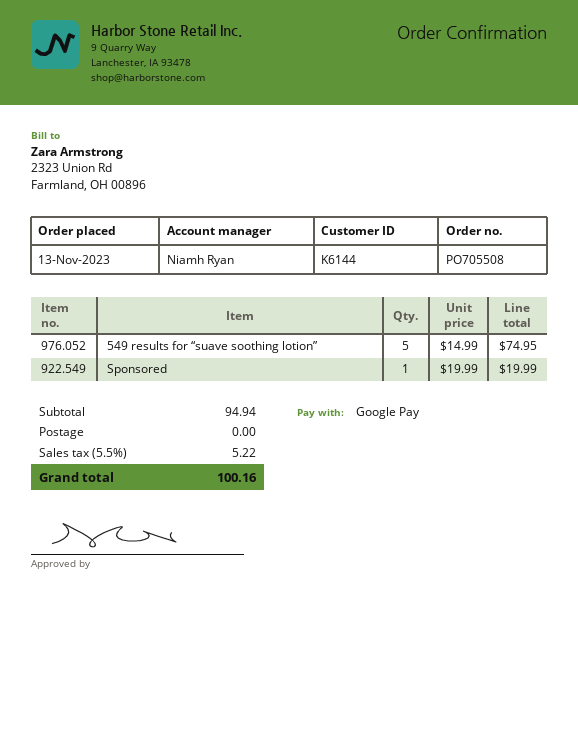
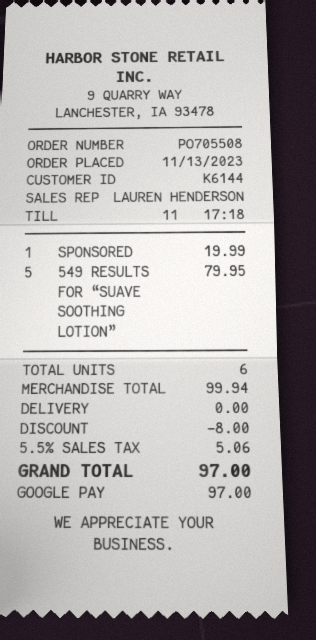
sales rep: Niamh Ryan -> LAUREN HENDERSON
549 results for “suave soothing lotion”: 5 for 74.95 -> 5 for 79.95
subtotal: 94.94 -> 99.94
discount: none -> 8.00
tax: 5.5% = 5.22 -> 5.5% = 5.06
total: 100.16 -> 97.00

